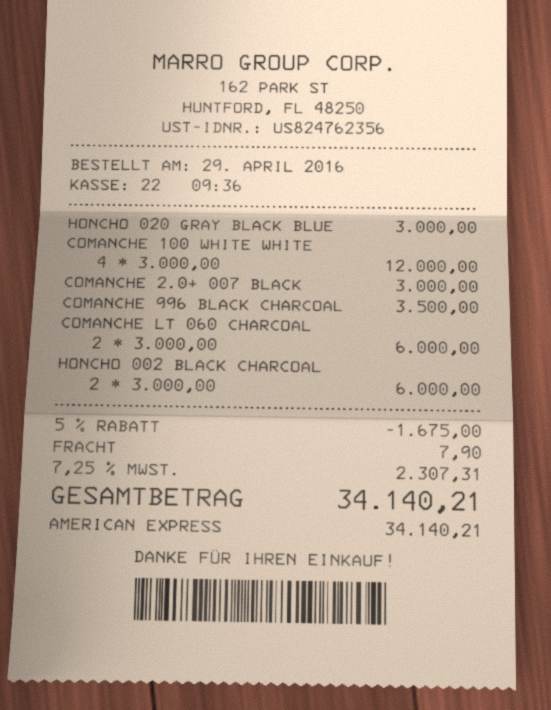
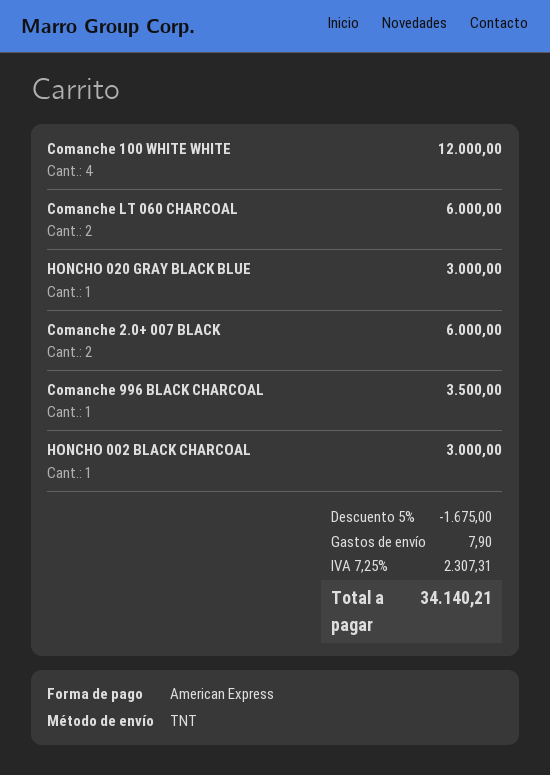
COMANCHE 2.0+ 007 BLACK: 1 for 3000.00 -> 2 for 6000.00
HONCHO 002 BLACK CHARCOAL: 2 for 6000.00 -> 1 for 3000.00

